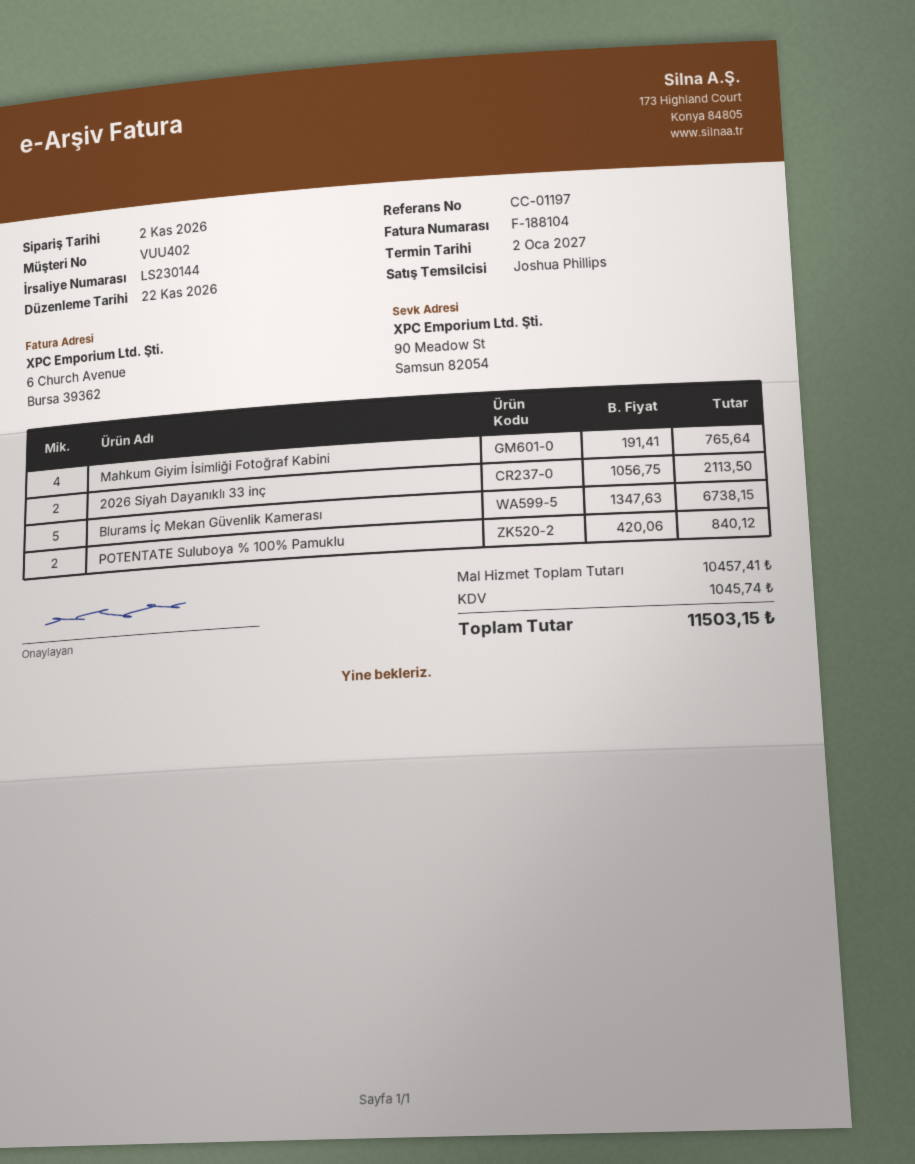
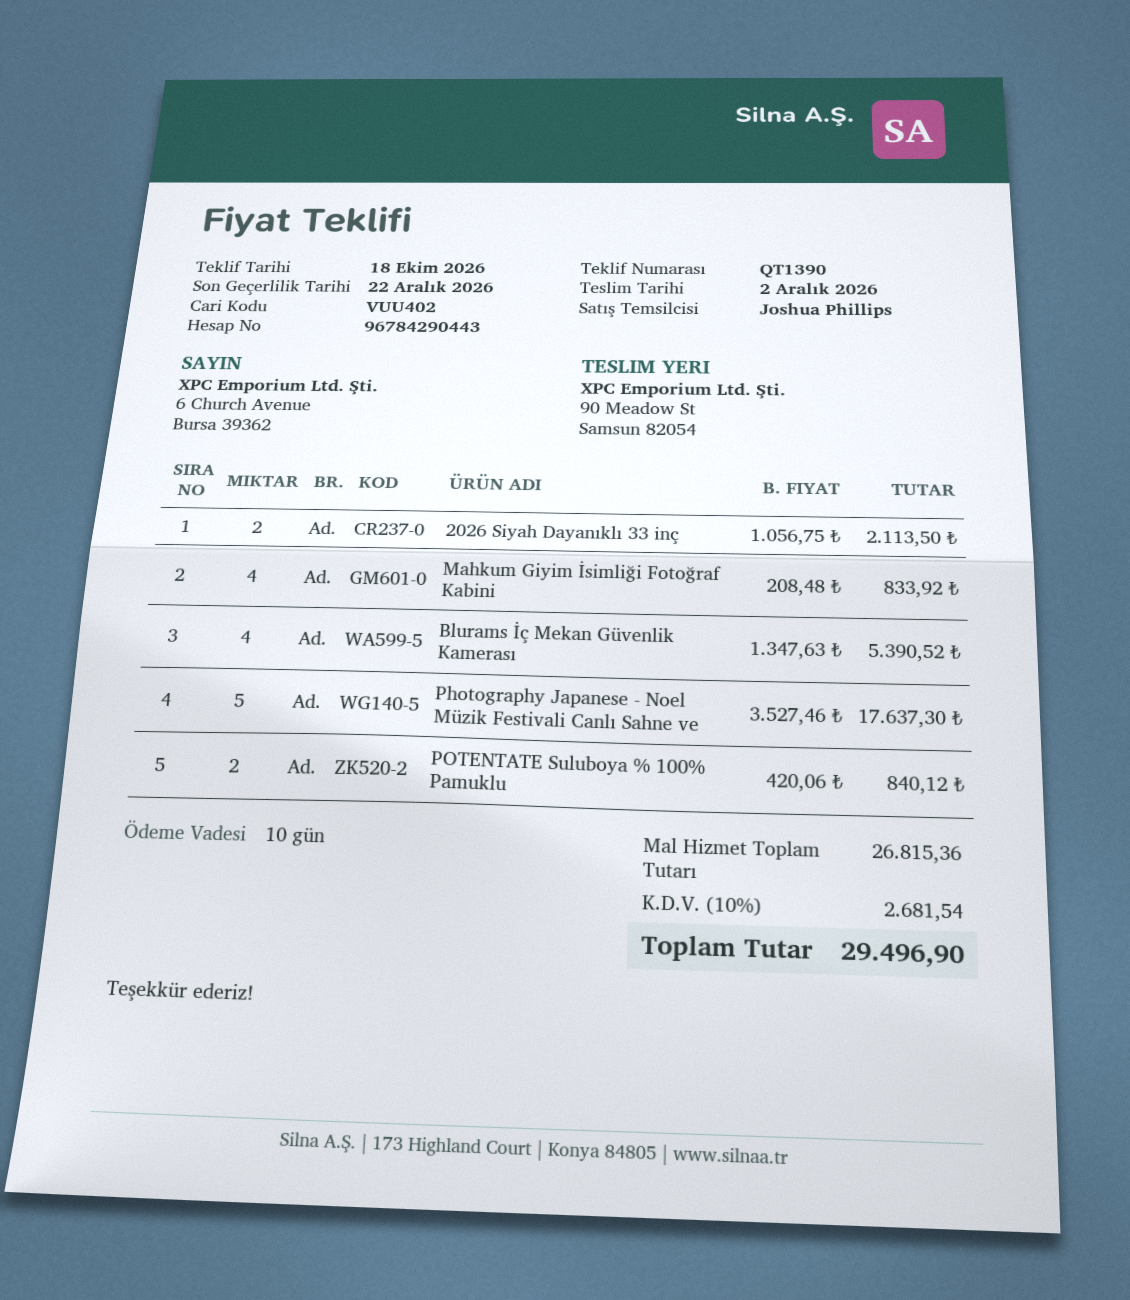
delivery date: 2027-01-02 -> 2026-12-02
Mahkum Giyim İsimliği Fotoğraf Kabini: 4 x 191.41 = 765.64 -> 4 x 208.48 = 833.92
Blurams İç Mekan Güvenlik Kamerası: 5 x 1347.63 = 6738.15 -> 4 x 1347.63 = 5390.52
Photography Japanese - Noel Müzik Festivali Canlı Sahne ve: none -> 5 x 3527.46 = 17637.30
subtotal: 10457.41 -> 26815.36
tax: 1045.74 -> 2681.54
total: 11503.15 -> 29496.90

